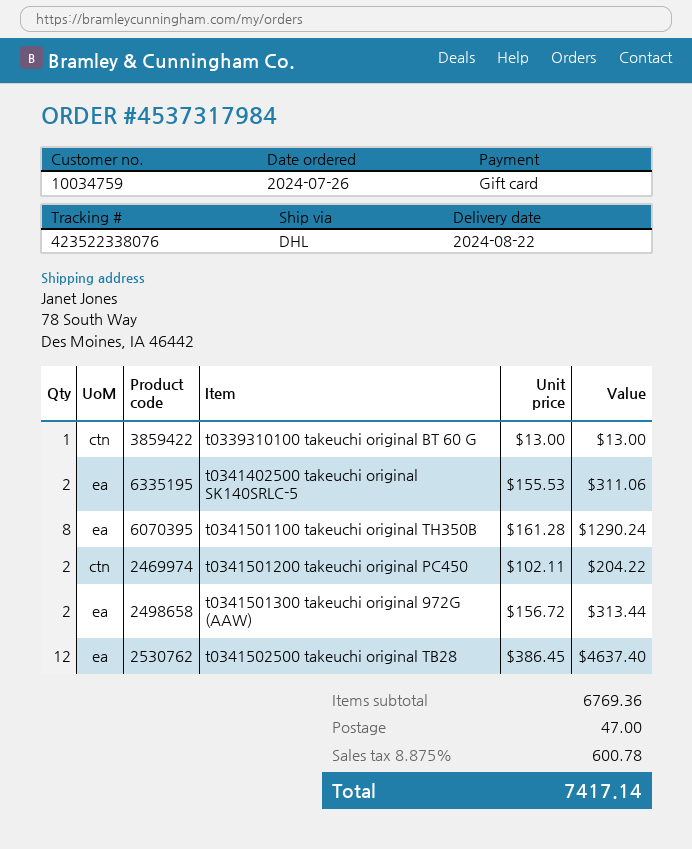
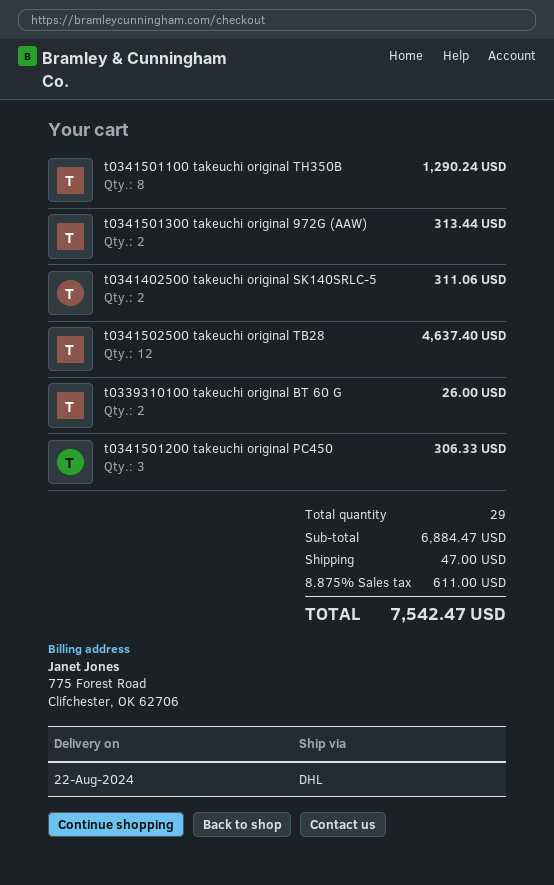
t0339310100 takeuchi original BT 60 G: 1 for 13.00 -> 2 for 26.00
t0341501200 takeuchi original PC450: 2 for 204.22 -> 3 for 306.33
subtotal: 6769.36 -> 6884.47
tax: 8.875% = 600.78 -> 8.875% = 611.00
total: 7417.14 -> 7542.47

